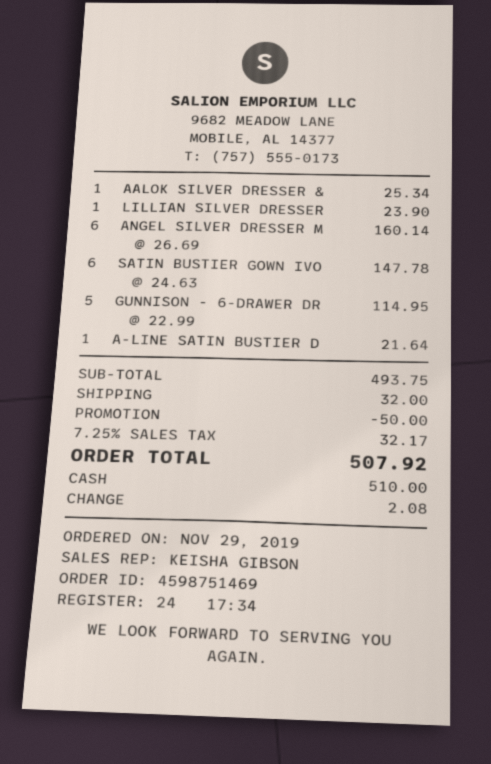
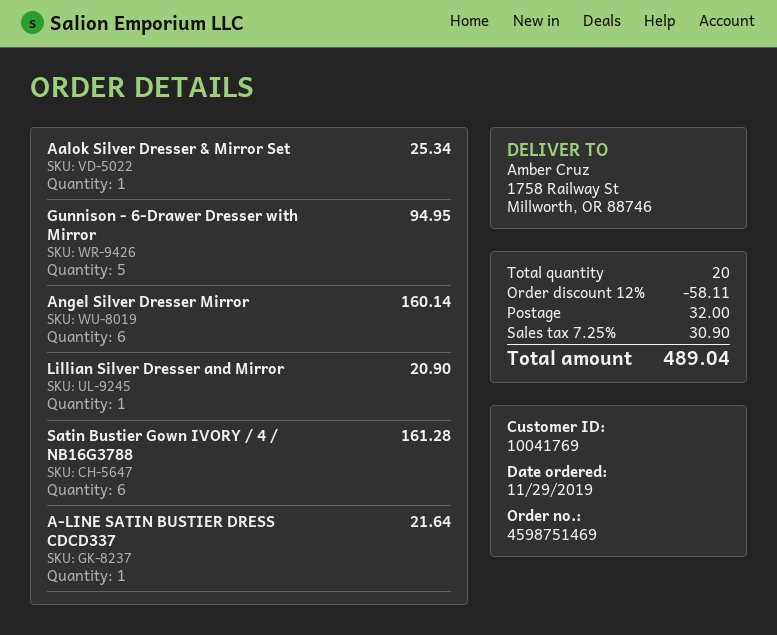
LILLIAN SILVER DRESSER: 1 for 23.90 -> 1 for 20.90
SATIN BUSTIER GOWN IVO: 6 for 147.78 -> 6 for 161.28
GUNNISON - 6-DRAWER DR: 5 for 114.95 -> 5 for 94.95
discount: 50.00 -> 58.11
tax: 7.25% = 32.17 -> 7.25% = 30.90
total: 507.92 -> 489.04

